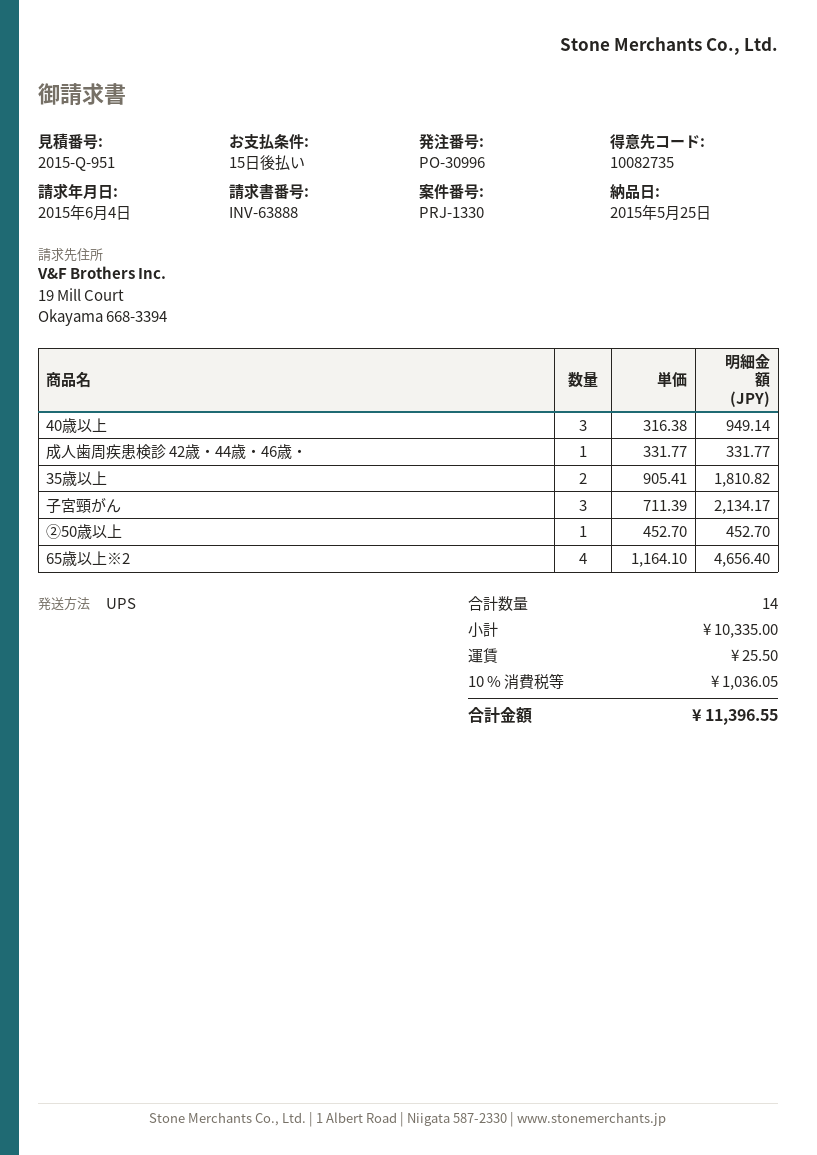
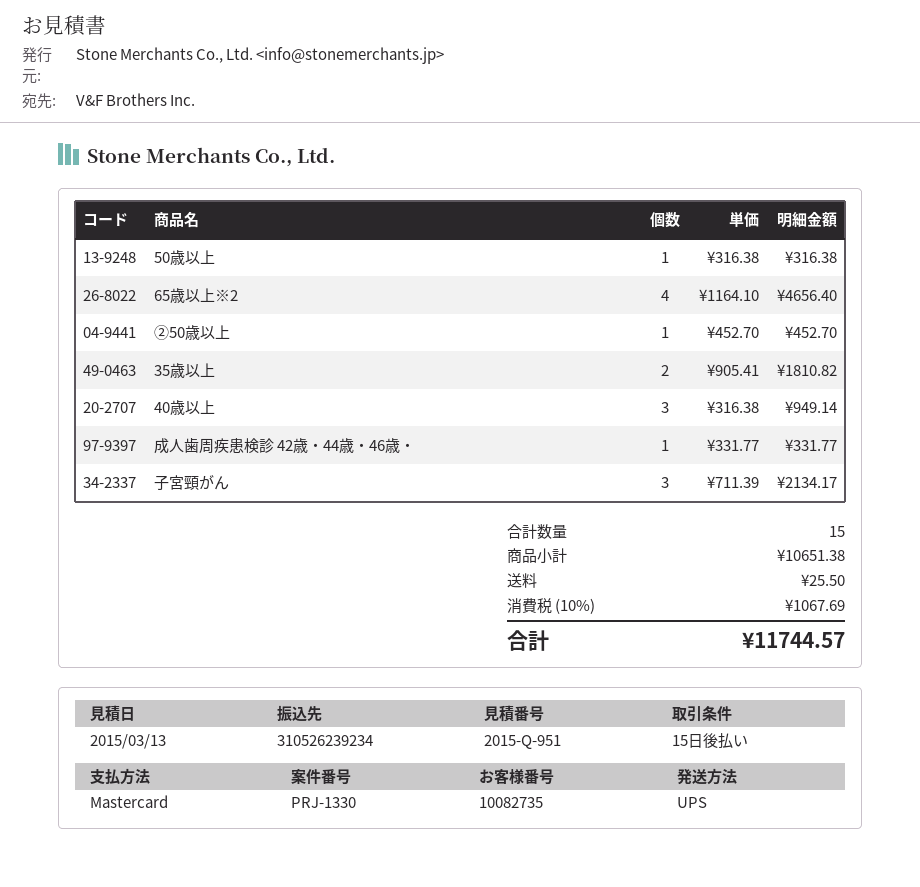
50歳以上: none -> 1 x 316.38 = 316.38
total quantity: 14 -> 15
subtotal: 10335.00 -> 10651.38
tax: 10% = 1036.05 -> 10% = 1067.69
total: 11396.55 -> 11744.57

